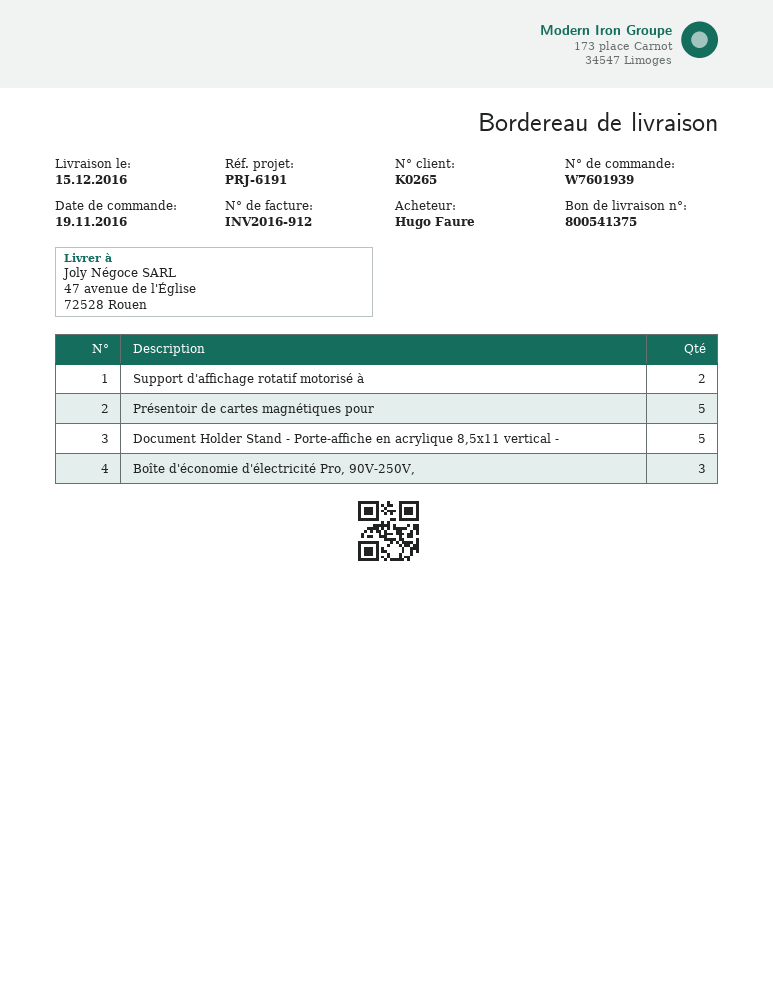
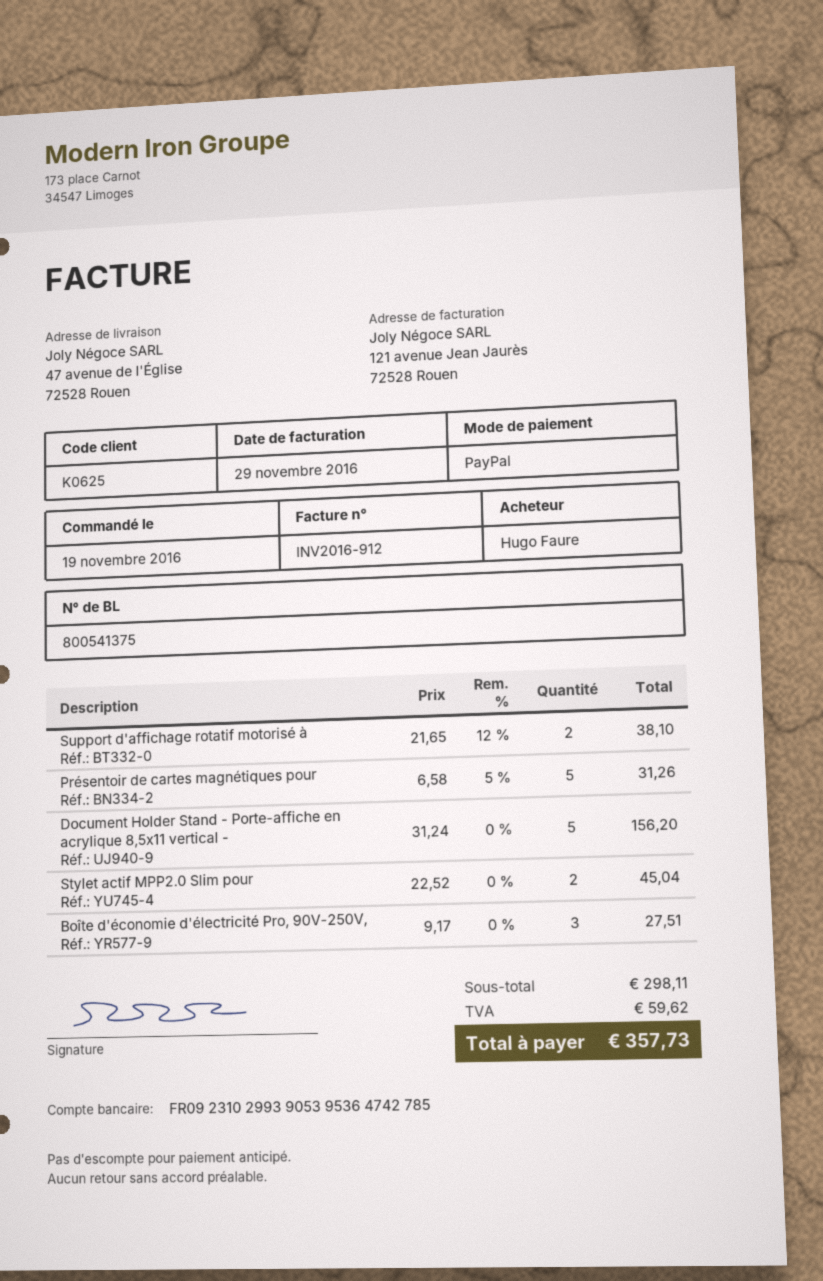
customer number: K0265 -> K0625
Stylet actif MPP2.0 Slim pour: none -> 2

